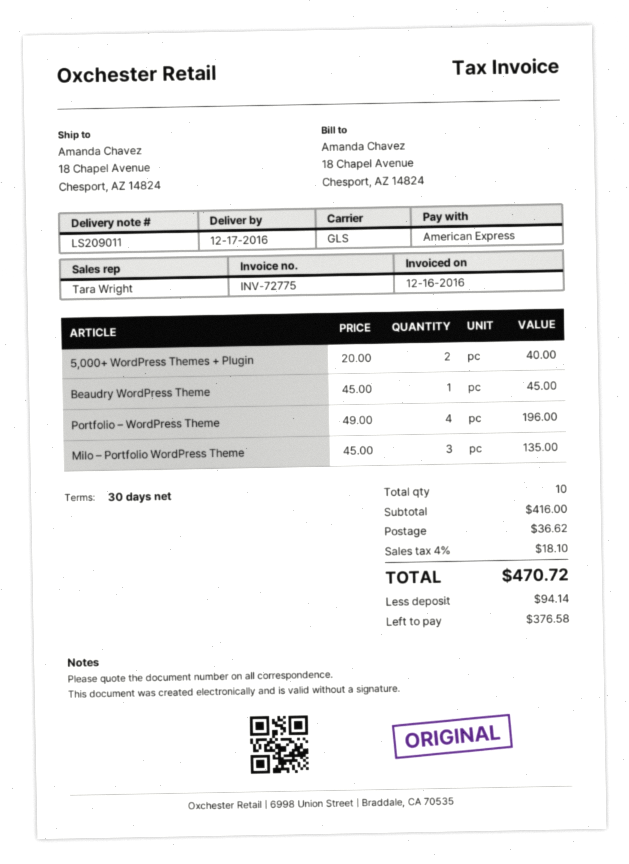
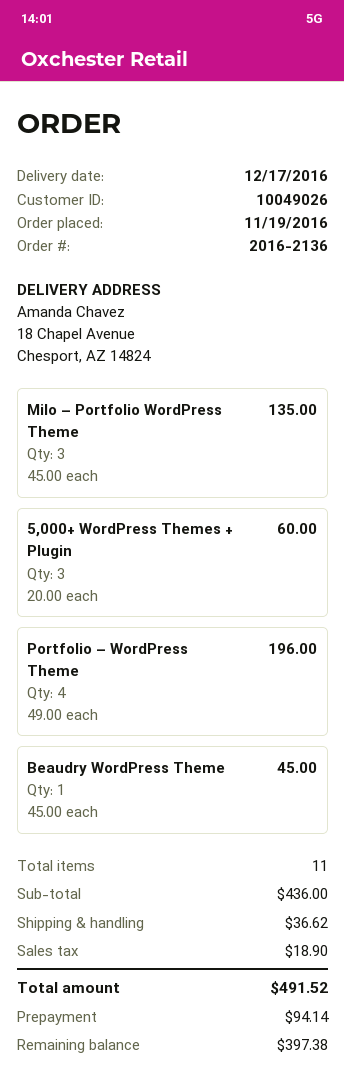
5,000+ WordPress Themes + Plugin: 2 x 20.00 = 40.00 -> 3 x 20.00 = 60.00
total quantity: 10 -> 11
subtotal: 416.00 -> 436.00
tax: 18.10 -> 18.90
total: 470.72 -> 491.52
balance: 376.58 -> 397.38

